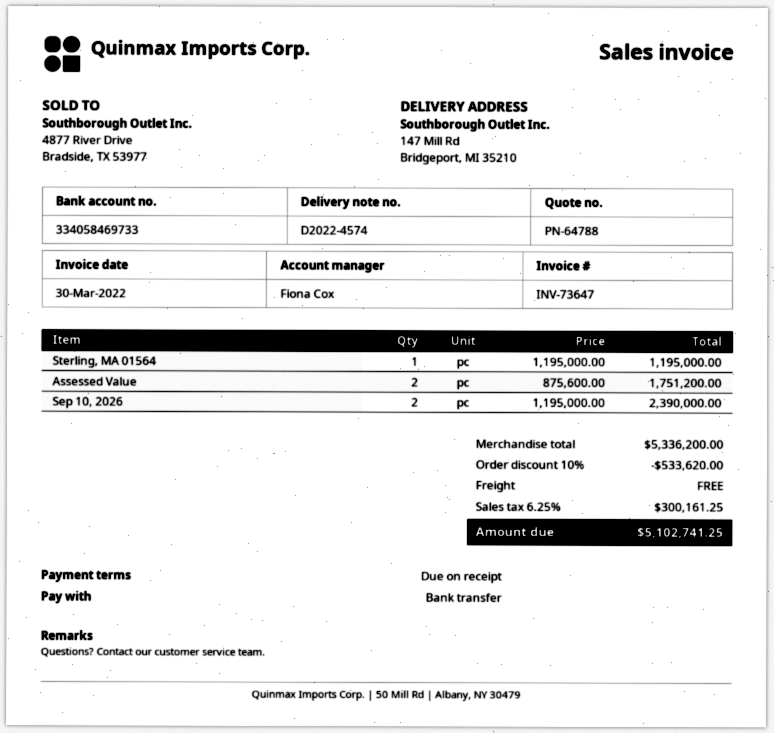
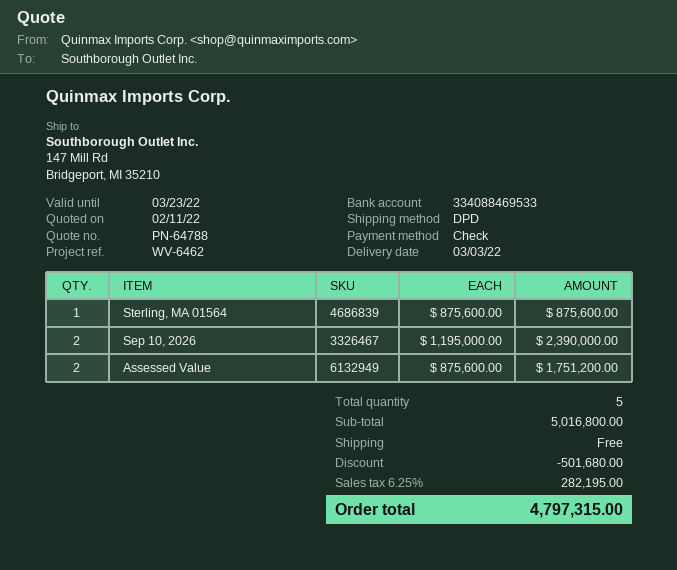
payment method: bank transfer -> cheque
bank account: 334058469733 -> 334088469533
Sterling, MA 01564: 1 x 1195000.00 = 1195000.00 -> 1 x 875600.00 = 875600.00
subtotal: 5336200.00 -> 5016800.00
discount: 533620.00 -> 501680.00
tax: 6.25% = 300161.25 -> 6.25% = 282195.00
total: 5102741.25 -> 4797315.00

